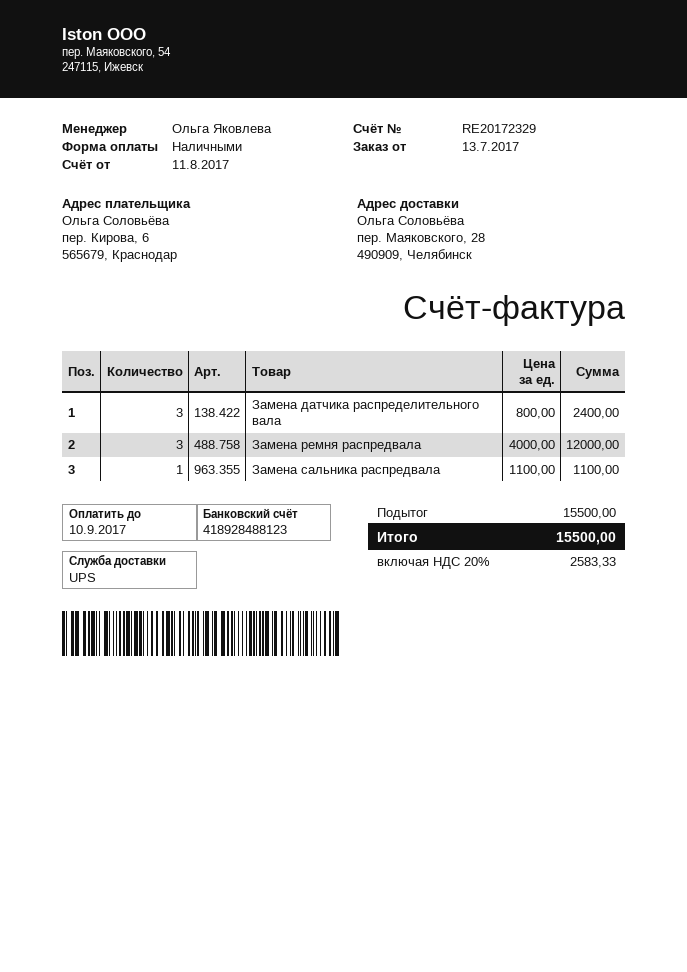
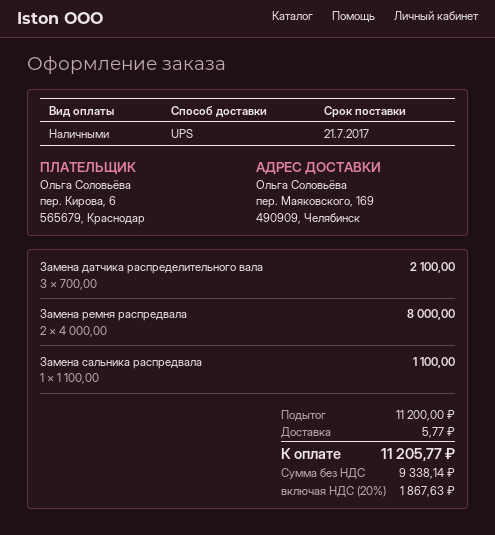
ship to: пер. Маяковского, 28, 490909, Челябинск -> пер. Маяковского, 169, 490909, Челябинск
Замена датчика распределительного вала: 3 x 800.00 = 2400.00 -> 3 x 700.00 = 2100.00
Замена ремня распредвала: 3 x 4000.00 = 12000.00 -> 2 x 4000.00 = 8000.00
subtotal: 15500.00 -> 11200.00
shipping: none -> 5.77
tax: 20% = 2583.33 -> 20% = 1867.63
total: 15500.00 -> 11205.77

